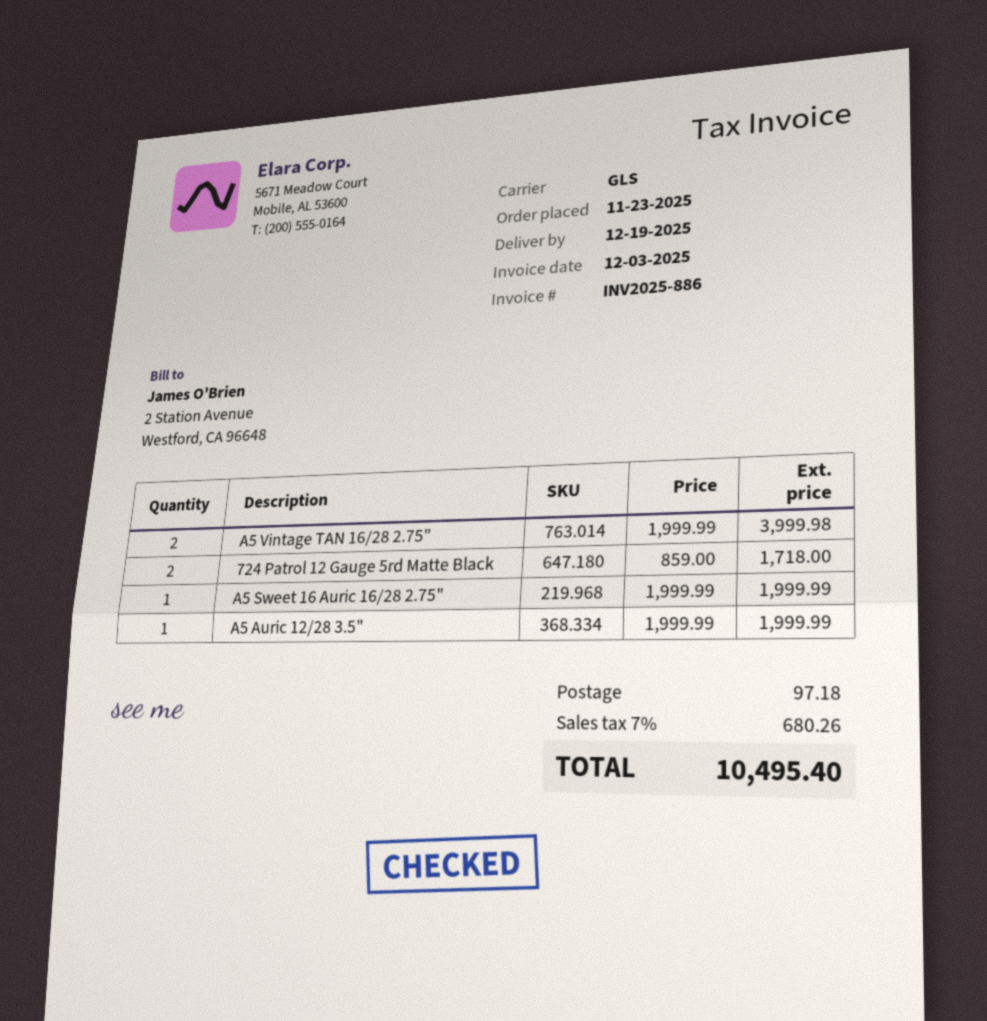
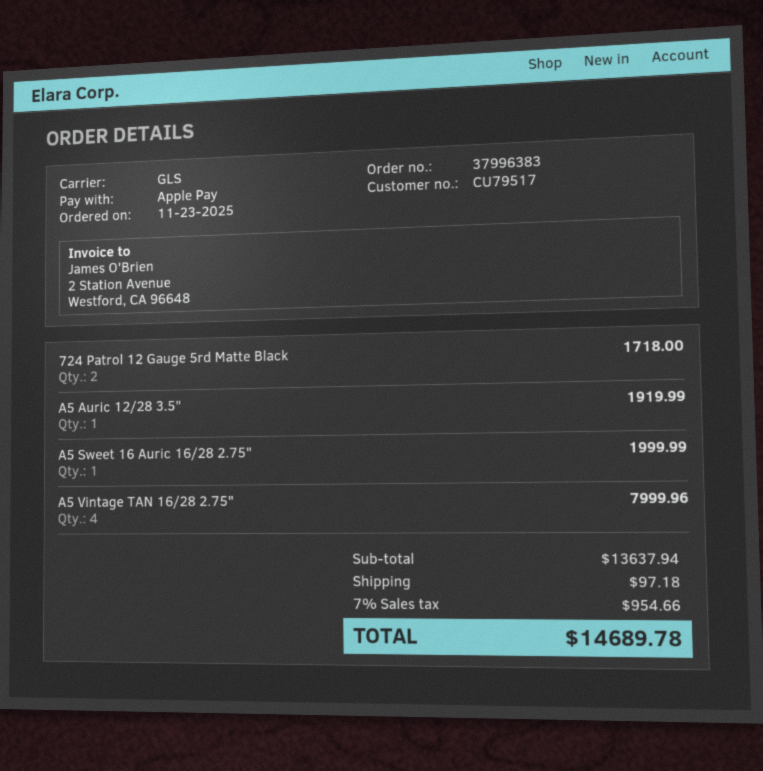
A5 Vintage TAN 16/28 2.75": 2 for 3999.98 -> 4 for 7999.96
A5 Auric 12/28 3.5": 1 for 1999.99 -> 1 for 1919.99
tax: 7% = 680.26 -> 7% = 954.66
total: 10495.40 -> 14689.78

